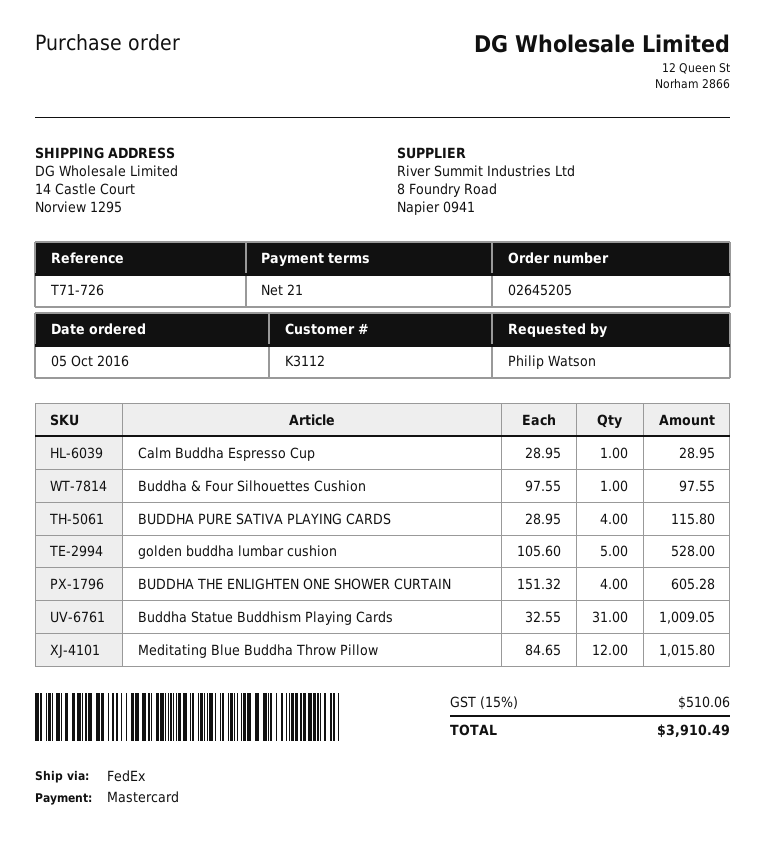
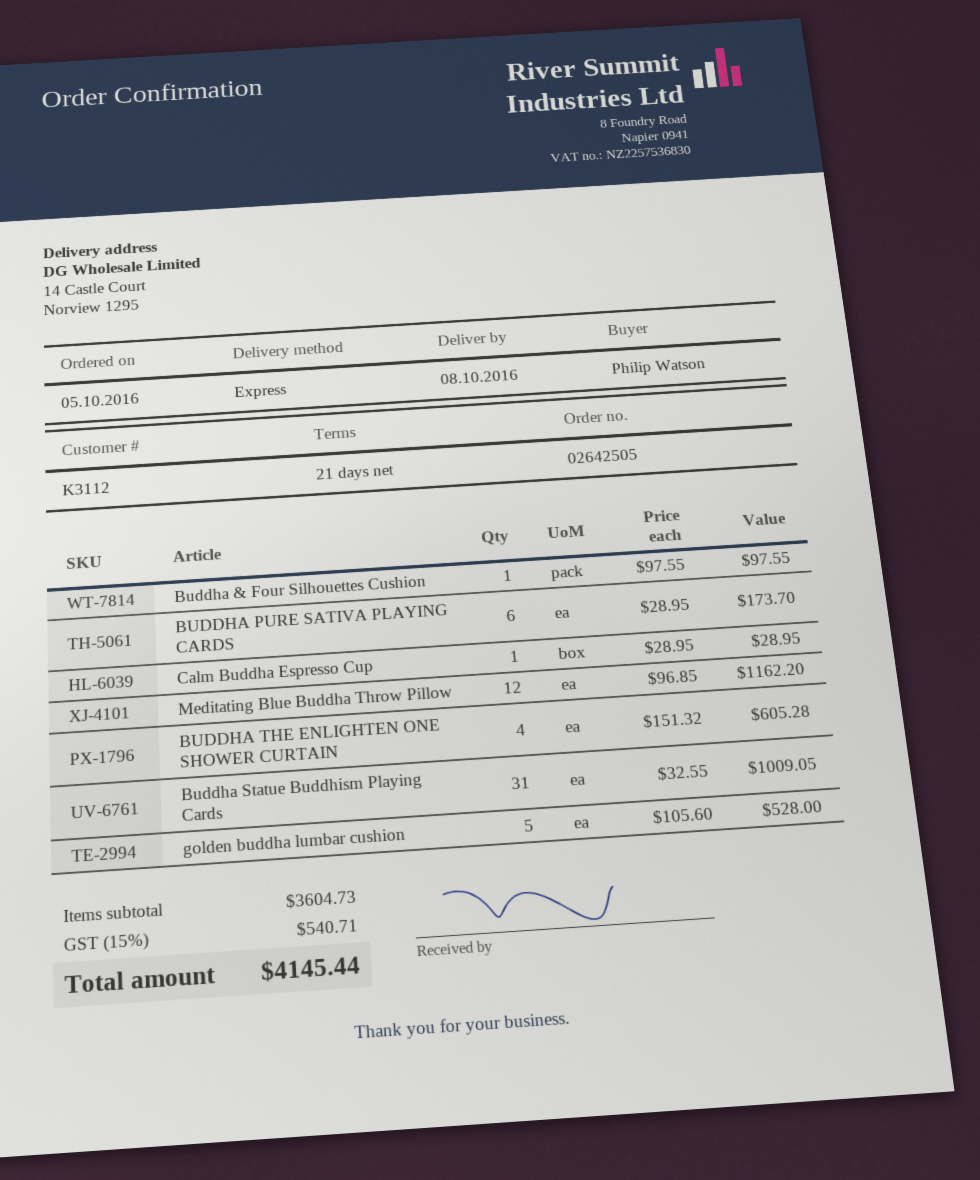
order number: 02645205 -> 02642505
shipping method: FedEx -> express
BUDDHA PURE SATIVA PLAYING CARDS: 4 x 28.95 = 115.80 -> 6 x 28.95 = 173.70
Meditating Blue Buddha Throw Pillow: 12 x 84.65 = 1015.80 -> 12 x 96.85 = 1162.20
tax: 15% = 510.06 -> 15% = 540.71
total: 3910.49 -> 4145.44

